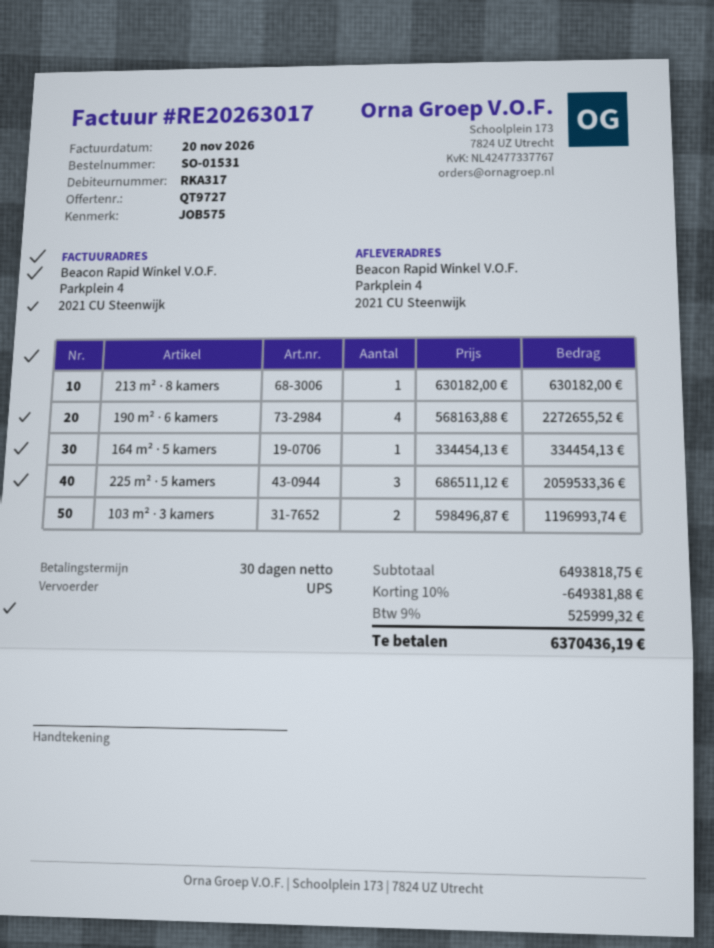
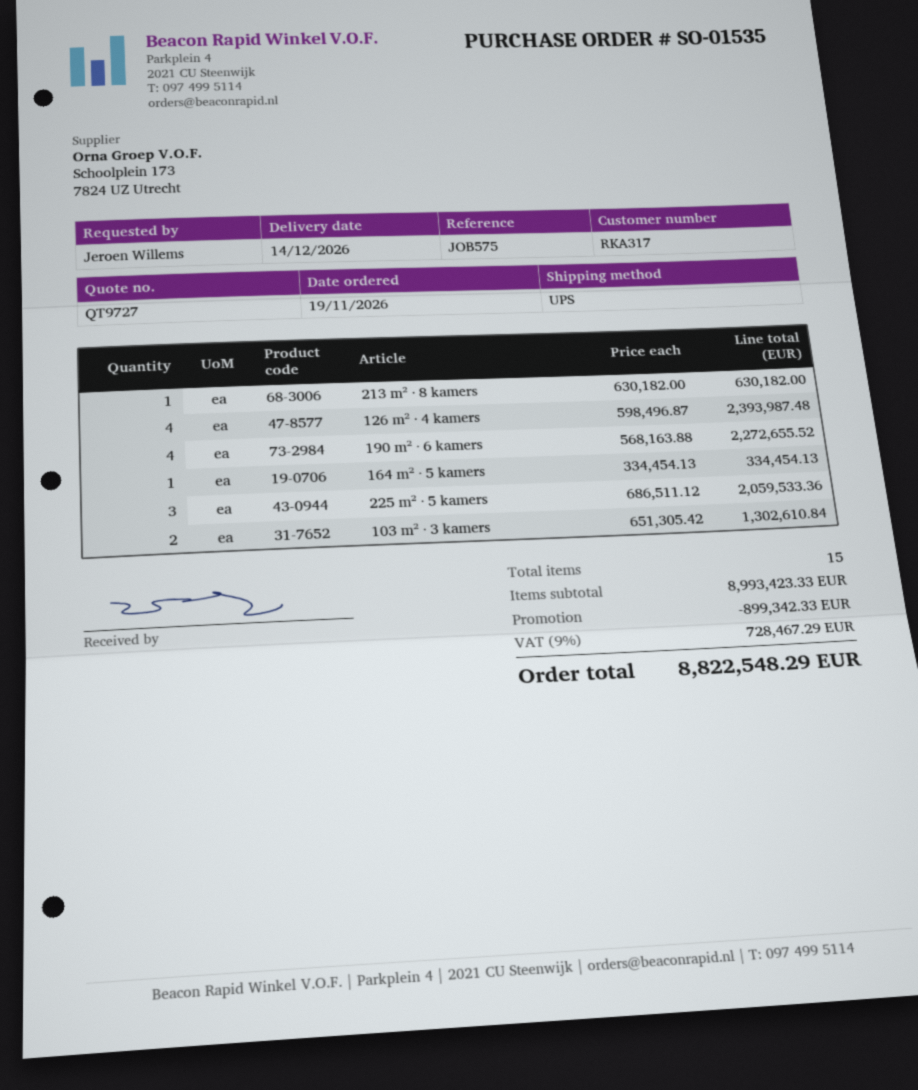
order number: SO-01531 -> SO-01535
103 m² · 3 kamers: 2 x 598496.87 = 1196993.74 -> 2 x 651305.42 = 1302610.84
126 m² · 4 kamers: none -> 4 x 598496.87 = 2393987.48
subtotal: 6493818.75 -> 8993423.33
discount: 649381.88 -> 899342.33
tax: 9% = 525999.32 -> 9% = 728467.29
total: 6370436.19 -> 8822548.29

